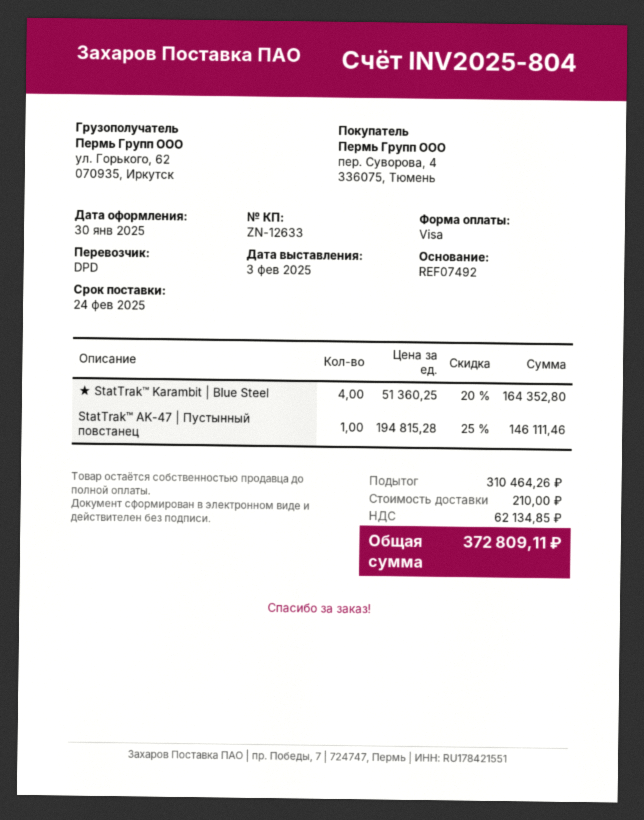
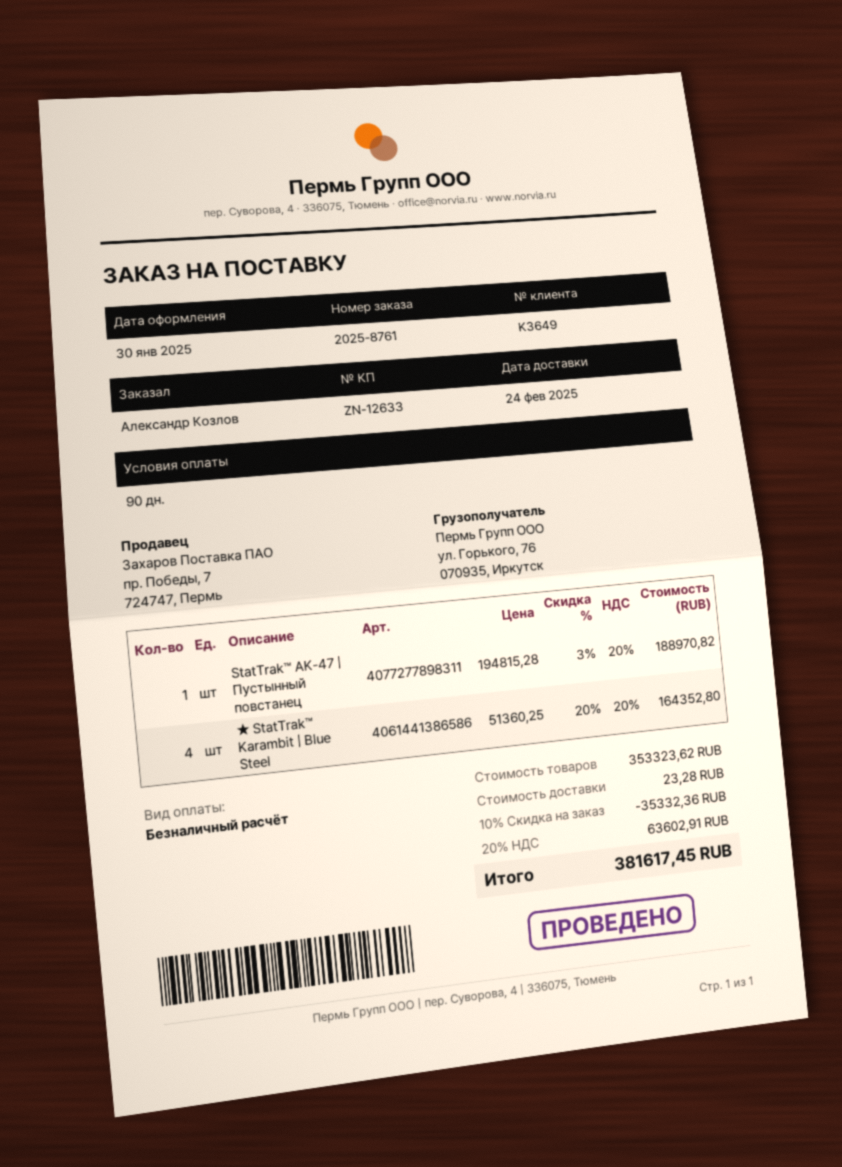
payment method: Visa -> bank transfer
ship to: ул. Горького, 62, 070935, Иркутск -> ул. Горького, 76, 070935, Иркутск
StatTrak™ AK-47 | Пустынный повстанец: 1 x 194815.28 - 25% = 146111.46 -> 1 x 194815.28 - 3% = 188970.82
subtotal: 310464.26 -> 353323.62
discount: none -> 10% = 35332.36
shipping: 210.00 -> 23.28
tax: 62134.85 -> 63602.91
total: 372809.11 -> 381617.45

